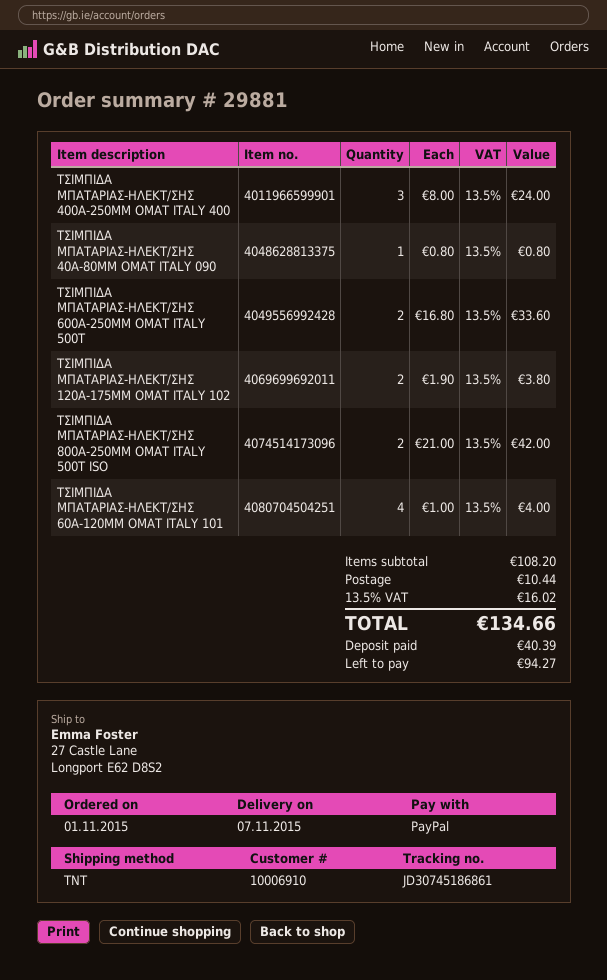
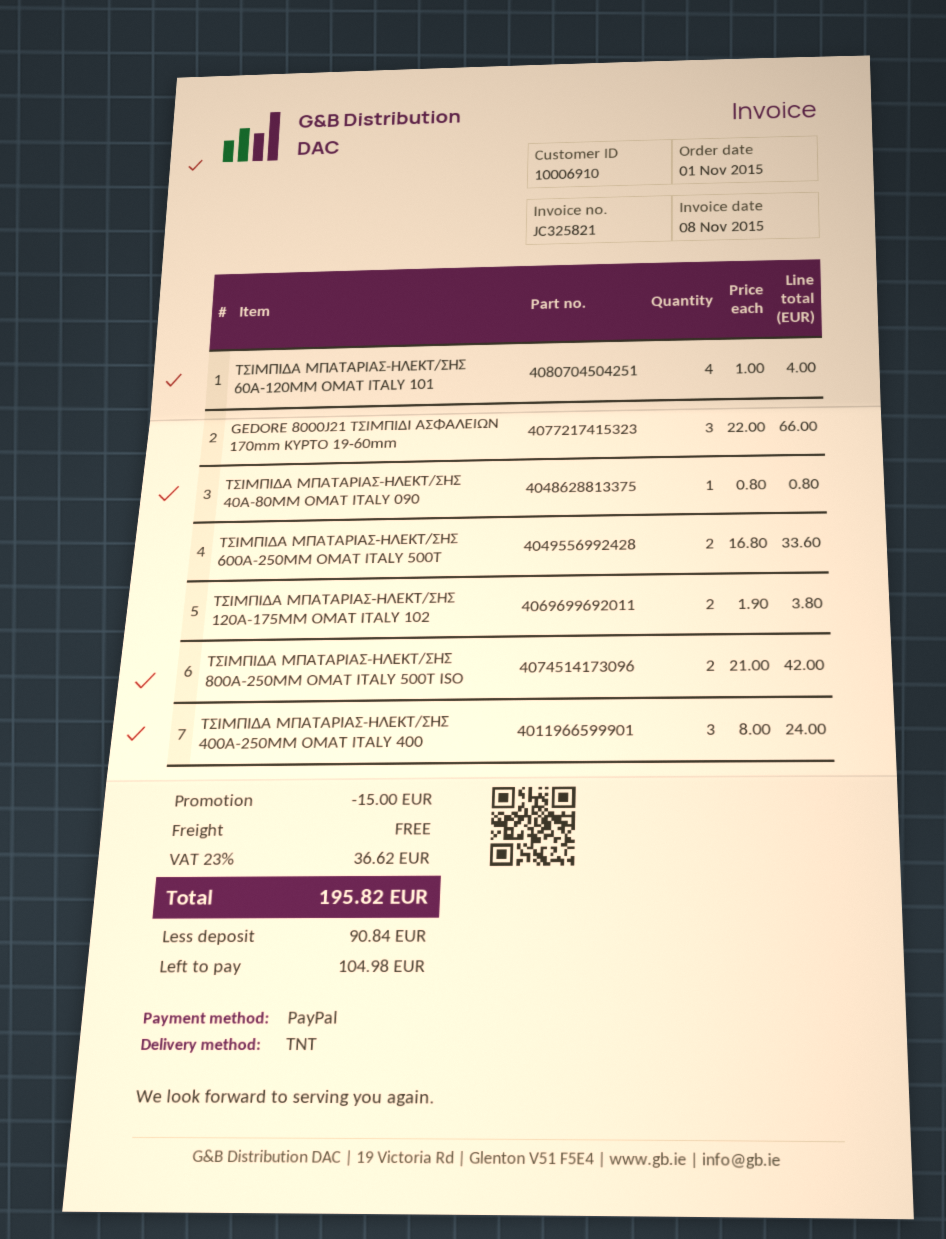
GEDORE 8000J21 ΤΣΙΜΠΙΔΙ ΑΣΦΑΛΕΙΩΝ 170mm ΚΥΡΤΟ 19-60mm: none -> 3 x 22.00 = 66.00
discount: none -> 15.00
shipping: 10.44 -> 0.00
tax: 13.5% = 16.02 -> 23% = 36.62
total: 134.66 -> 195.82
deposit: 40.39 -> 90.84
balance: 94.27 -> 104.98

